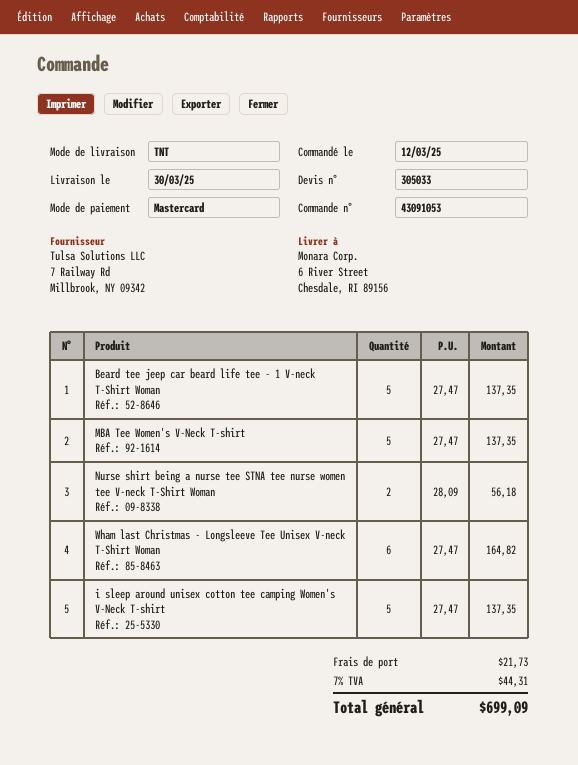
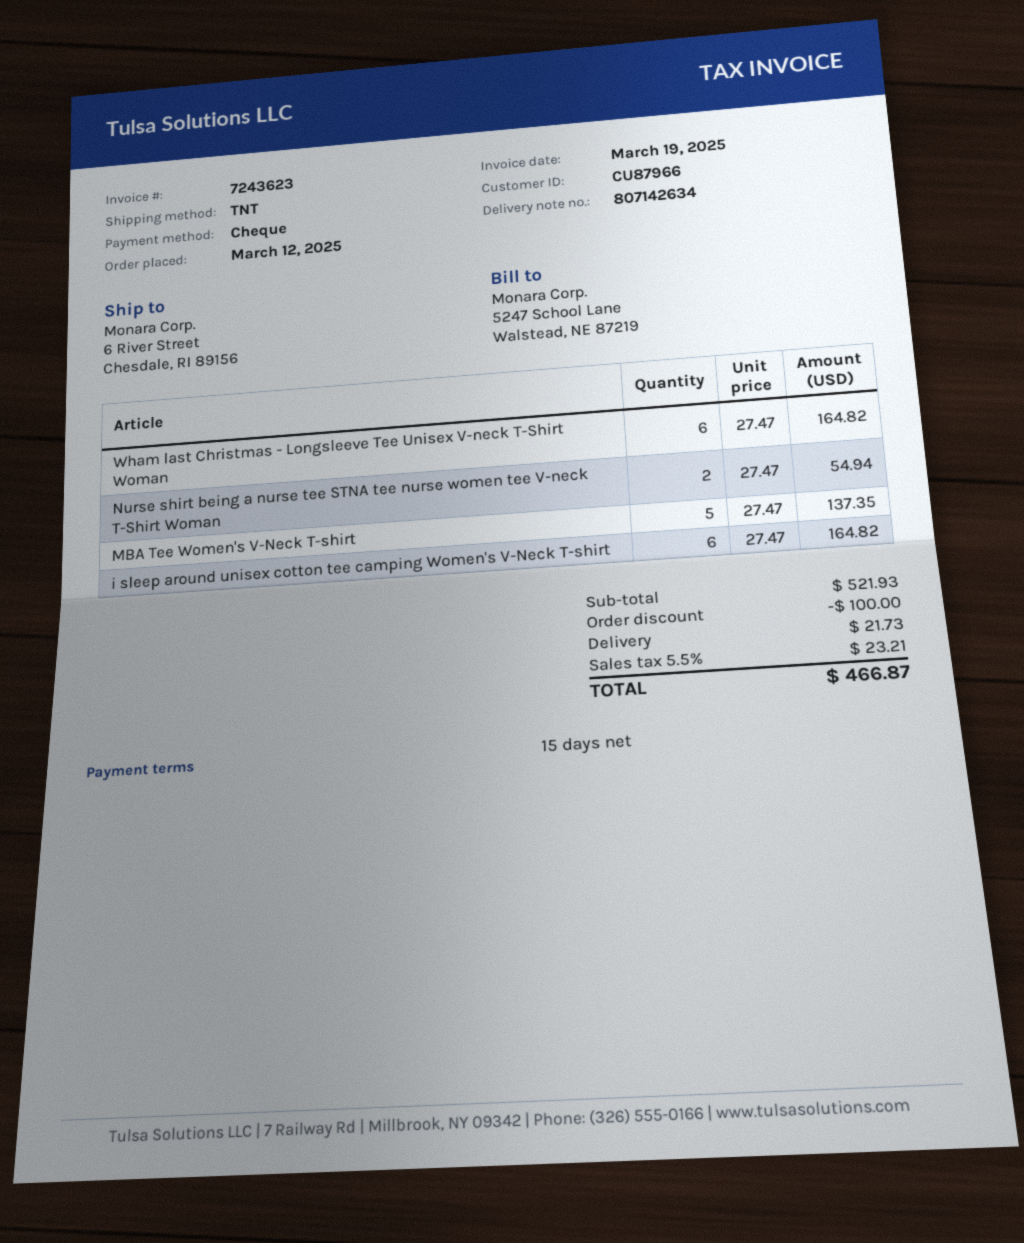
payment method: Mastercard -> cheque
Beard tee jeep car beard life tee - 1 V-neck T-Shirt Woman: 5 x 27.47 = 137.35 -> none
Nurse shirt being a nurse tee STNA tee nurse women tee V-neck T-Shirt Woman: 2 x 28.09 = 56.18 -> 2 x 27.47 = 54.94
i sleep around unisex cotton tee camping Women's V-Neck T-shirt: 5 x 27.47 = 137.35 -> 6 x 27.47 = 164.82
discount: none -> 100.00
tax: 7% = 44.31 -> 5.5% = 23.21
total: 699.09 -> 466.87

